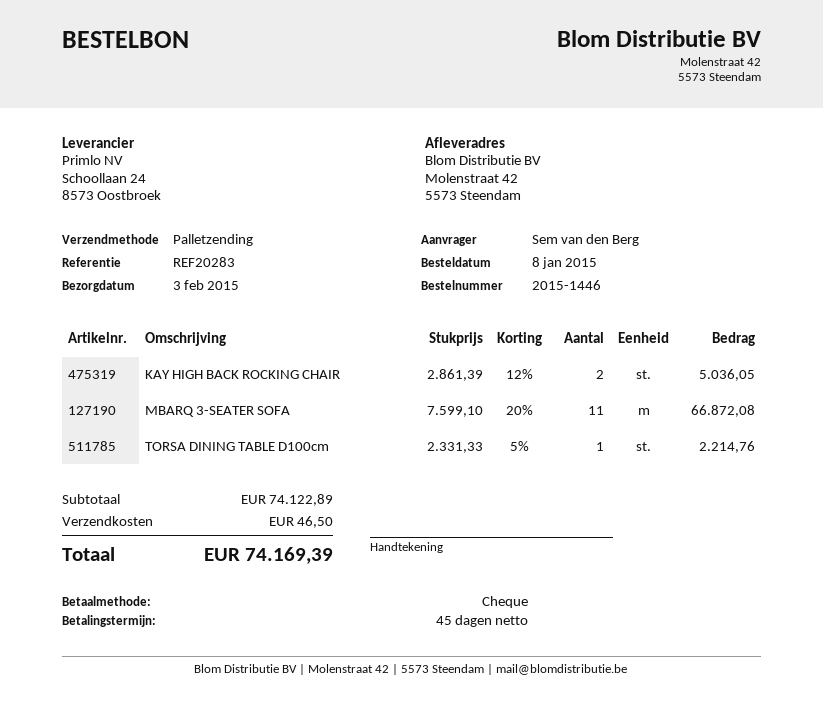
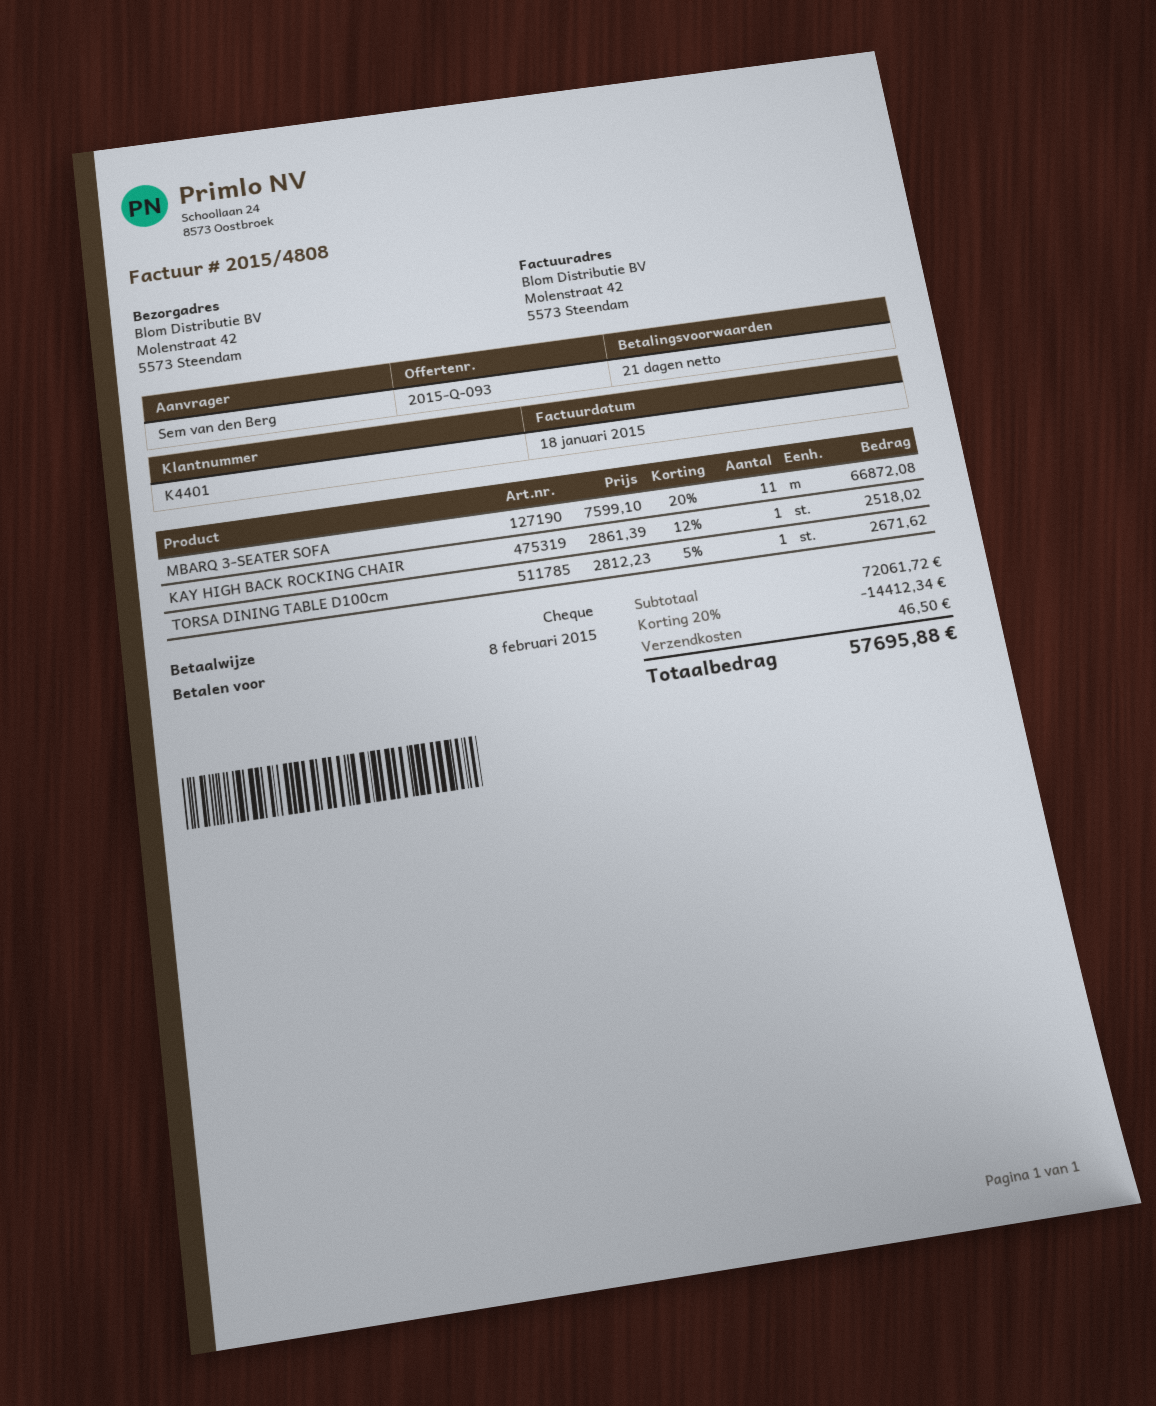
payment terms: 45 days -> 21 days
KAY HIGH BACK ROCKING CHAIR: 2 x 2861.39 - 12% = 5036.05 -> 1 x 2861.39 - 12% = 2518.02
TORSA DINING TABLE D100cm: 1 x 2331.33 - 5% = 2214.76 -> 1 x 2812.23 - 5% = 2671.62
subtotal: 74122.89 -> 72061.72
discount: none -> 20% = 14412.34
total: 74169.39 -> 57695.88

